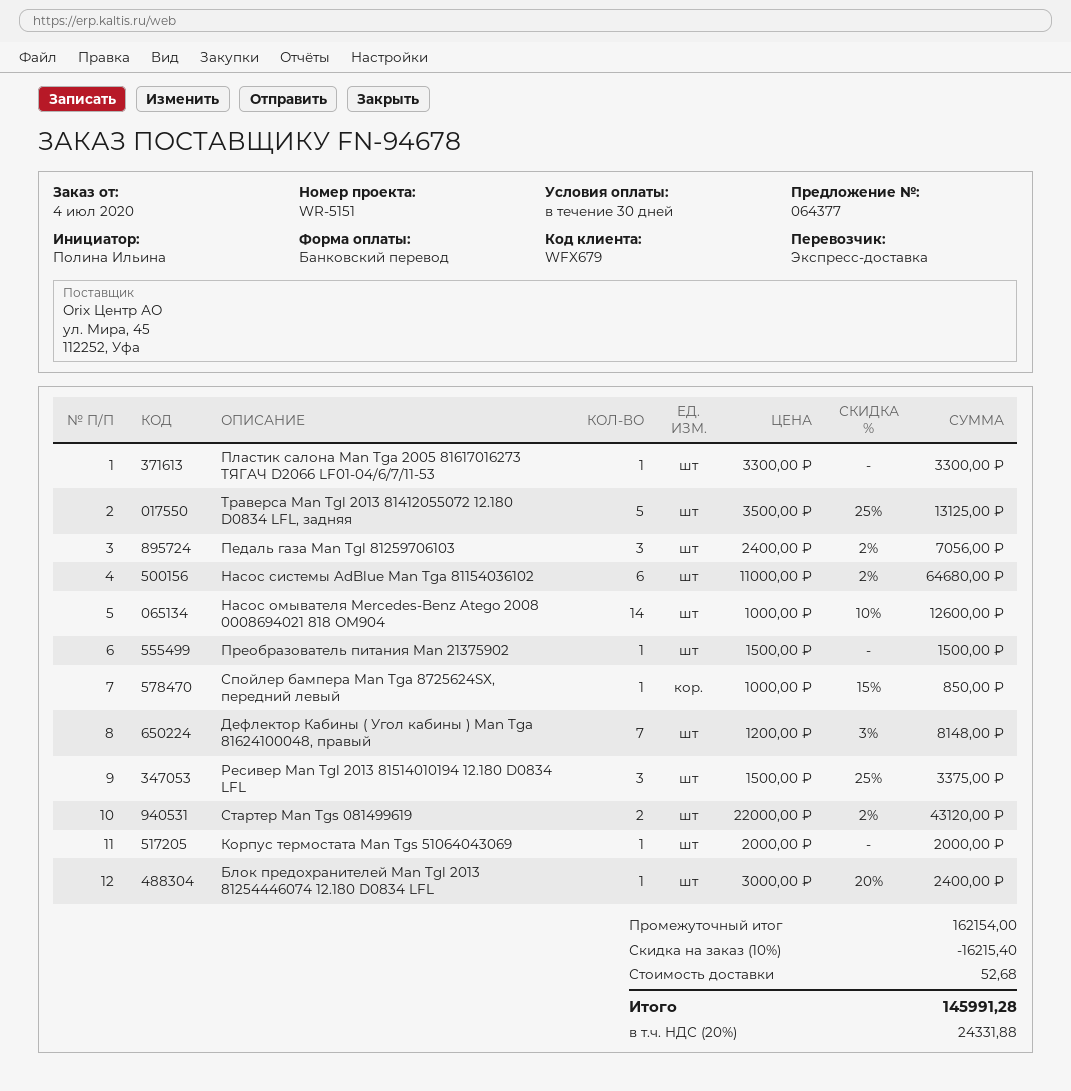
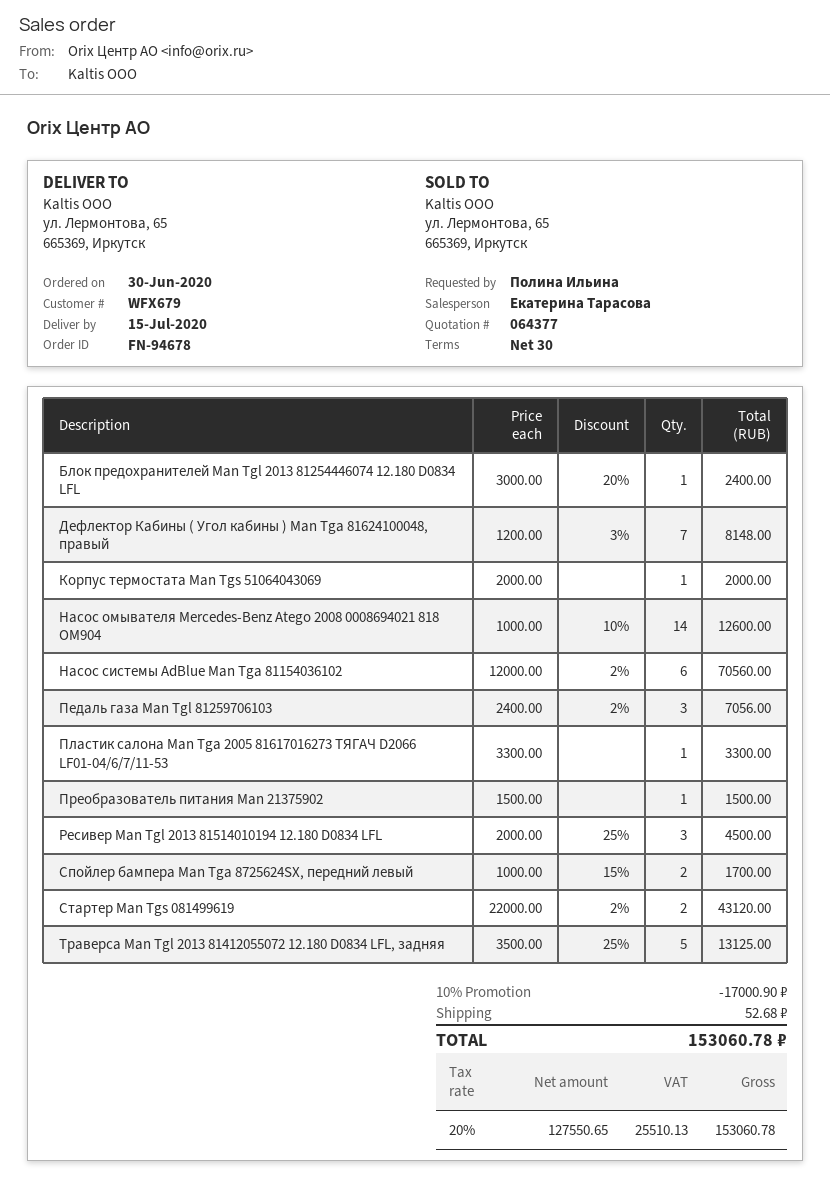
order date: 2020-07-04 -> 2020-06-30
Насос системы AdBlue Man Tga 81154036102: 6 x 11000.00 - 2% = 64680.00 -> 6 x 12000.00 - 2% = 70560.00
Спойлер бампера Man Tga 8725624SX, передний левый: 1 x 1000.00 - 15% = 850.00 -> 2 x 1000.00 - 15% = 1700.00
Ресивер Man Tgl 2013 81514010194 12.180 D0834 LFL: 3 x 1500.00 - 25% = 3375.00 -> 3 x 2000.00 - 25% = 4500.00
discount: 10% = 16215.40 -> 10% = 17000.90
tax: 20% = 24331.88 -> 20% = 25510.13
total: 145991.28 -> 153060.78

